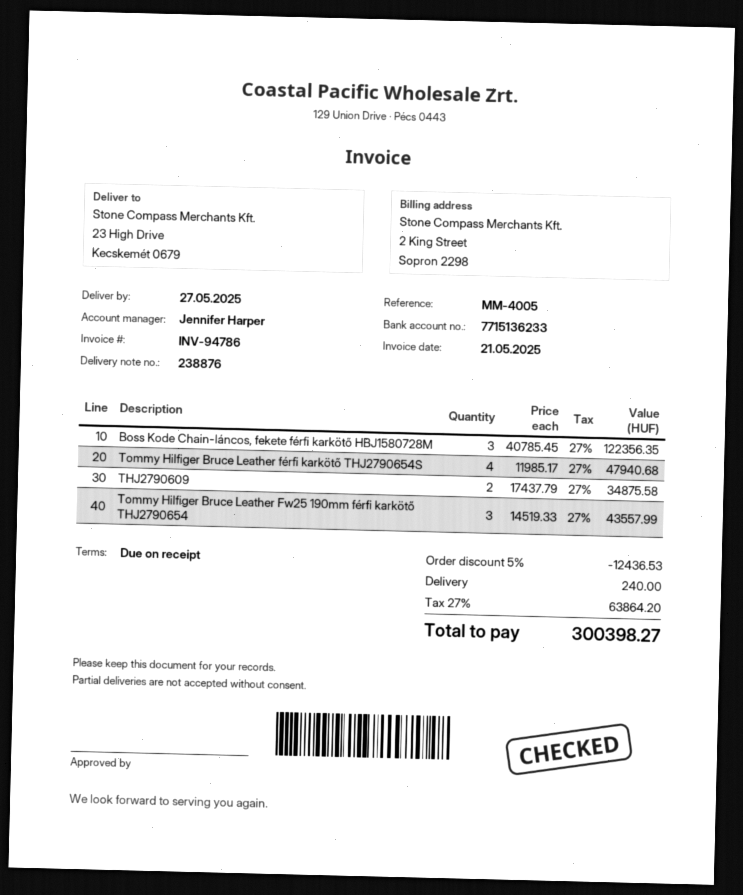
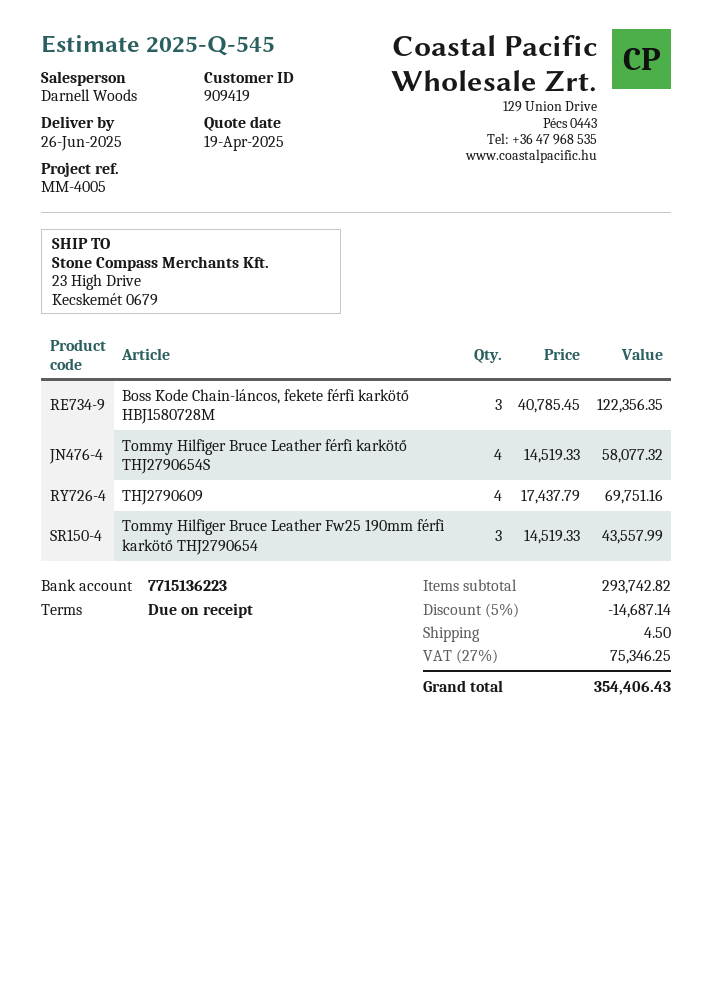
delivery date: 2025-05-27 -> 2025-06-26
sales rep: Jennifer Harper -> Darnell Woods
bank account: 7715136233 -> 7715136223
Tommy Hilfiger Bruce Leather férfi karkötő THJ2790654S: 4 x 11985.17 = 47940.68 -> 4 x 14519.33 = 58077.32
THJ2790609: 2 x 17437.79 = 34875.58 -> 4 x 17437.79 = 69751.16
discount: 5% = 12436.53 -> 5% = 14687.14
shipping: 240.00 -> 4.50
tax: 27% = 63864.20 -> 27% = 75346.25
total: 300398.27 -> 354406.43

